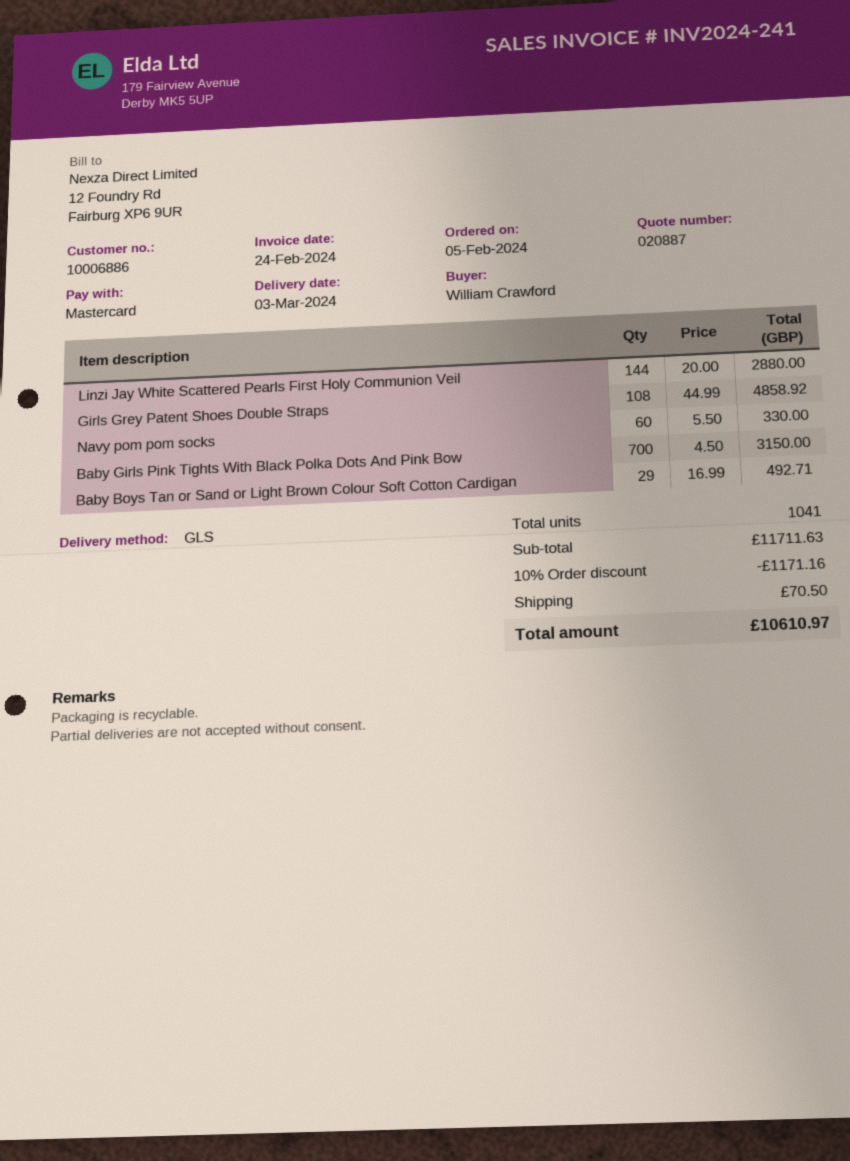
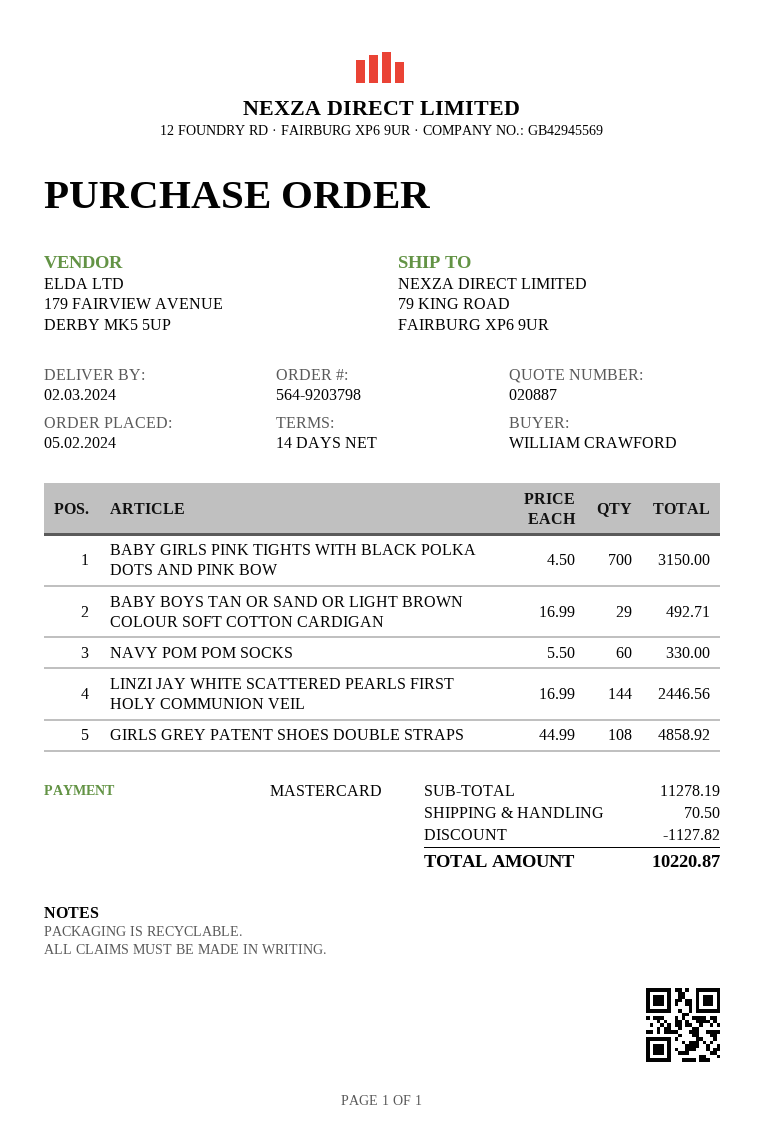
delivery date: 2024-03-03 -> 2024-03-02
Linzi Jay White Scattered Pearls First Holy Communion Veil: 144 x 20.00 = 2880.00 -> 144 x 16.99 = 2446.56
subtotal: 11711.63 -> 11278.19
discount: 1171.16 -> 1127.82
total: 10610.97 -> 10220.87

